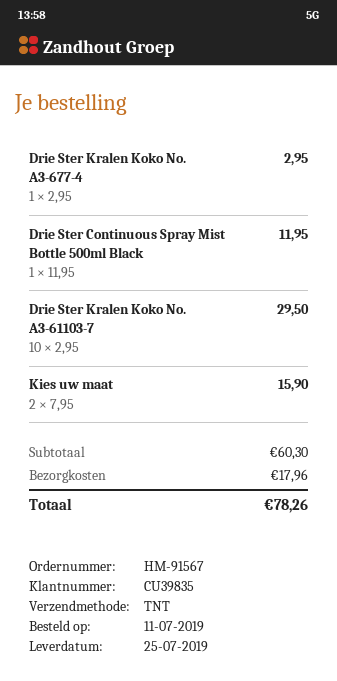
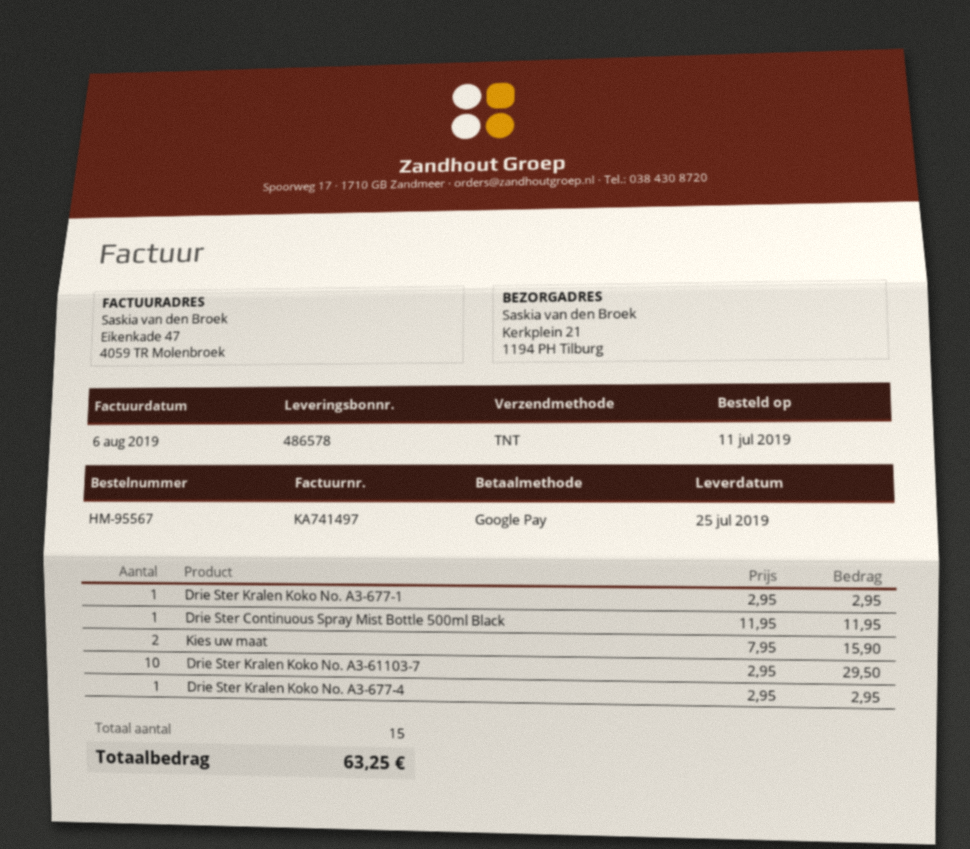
order number: HM-91567 -> HM-95567
Drie Ster Kralen Koko No. A3-677-1: none -> 1 x 2.95 = 2.95
shipping: 17.96 -> none
total: 78.26 -> 63.25

